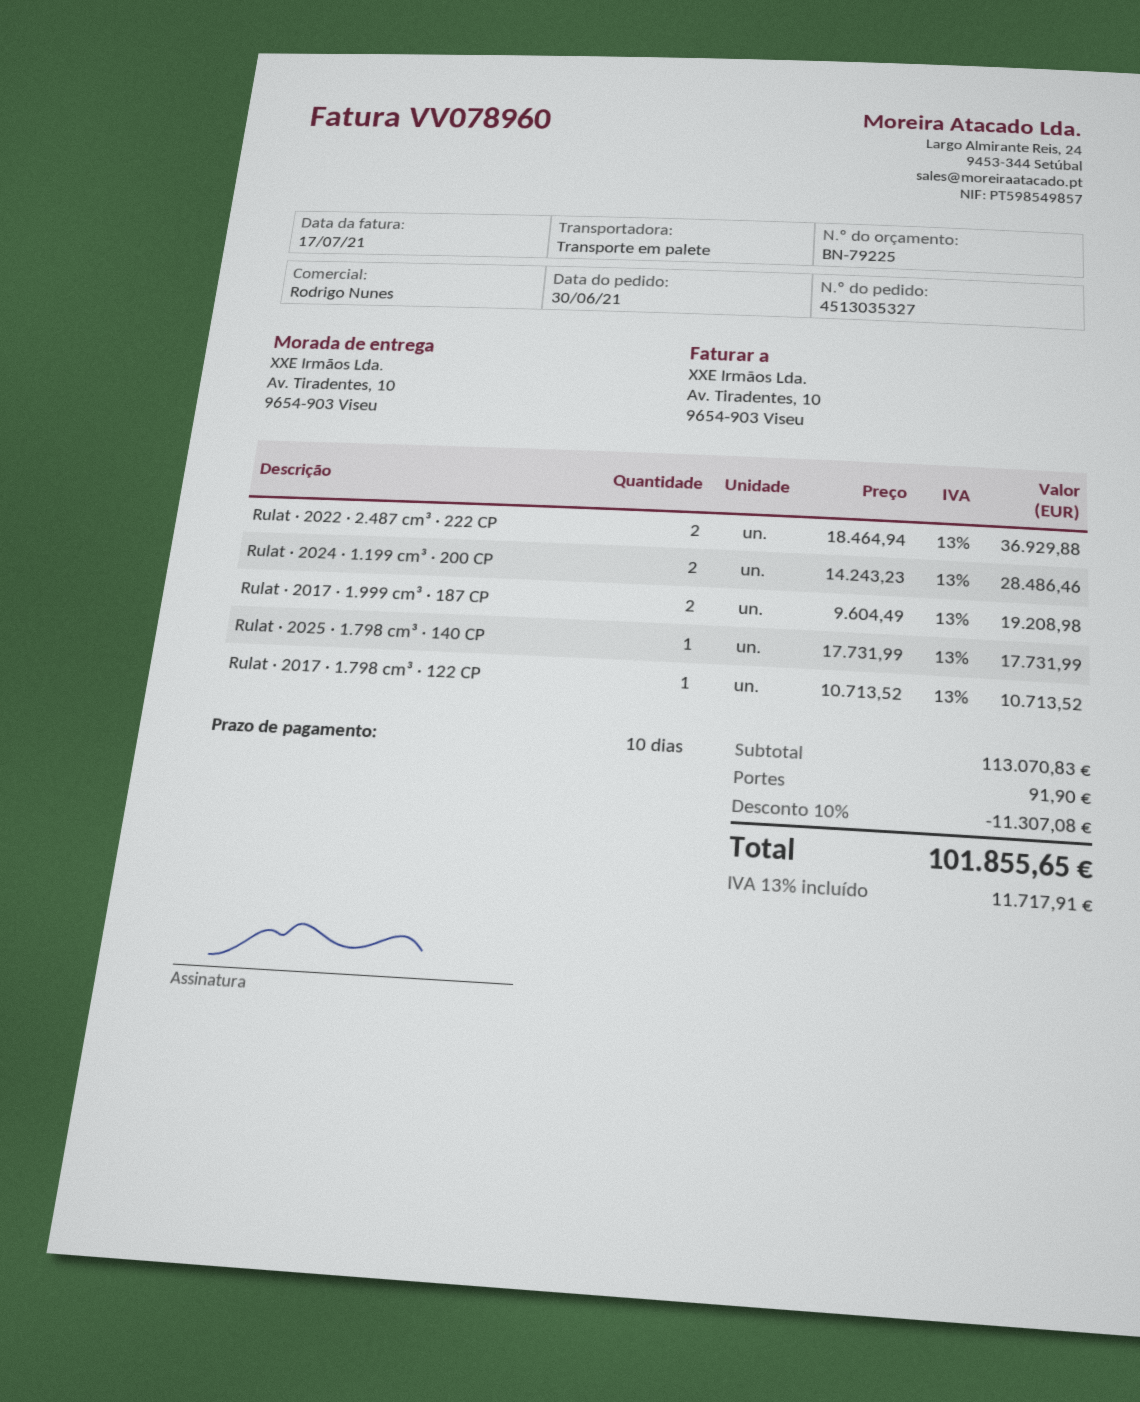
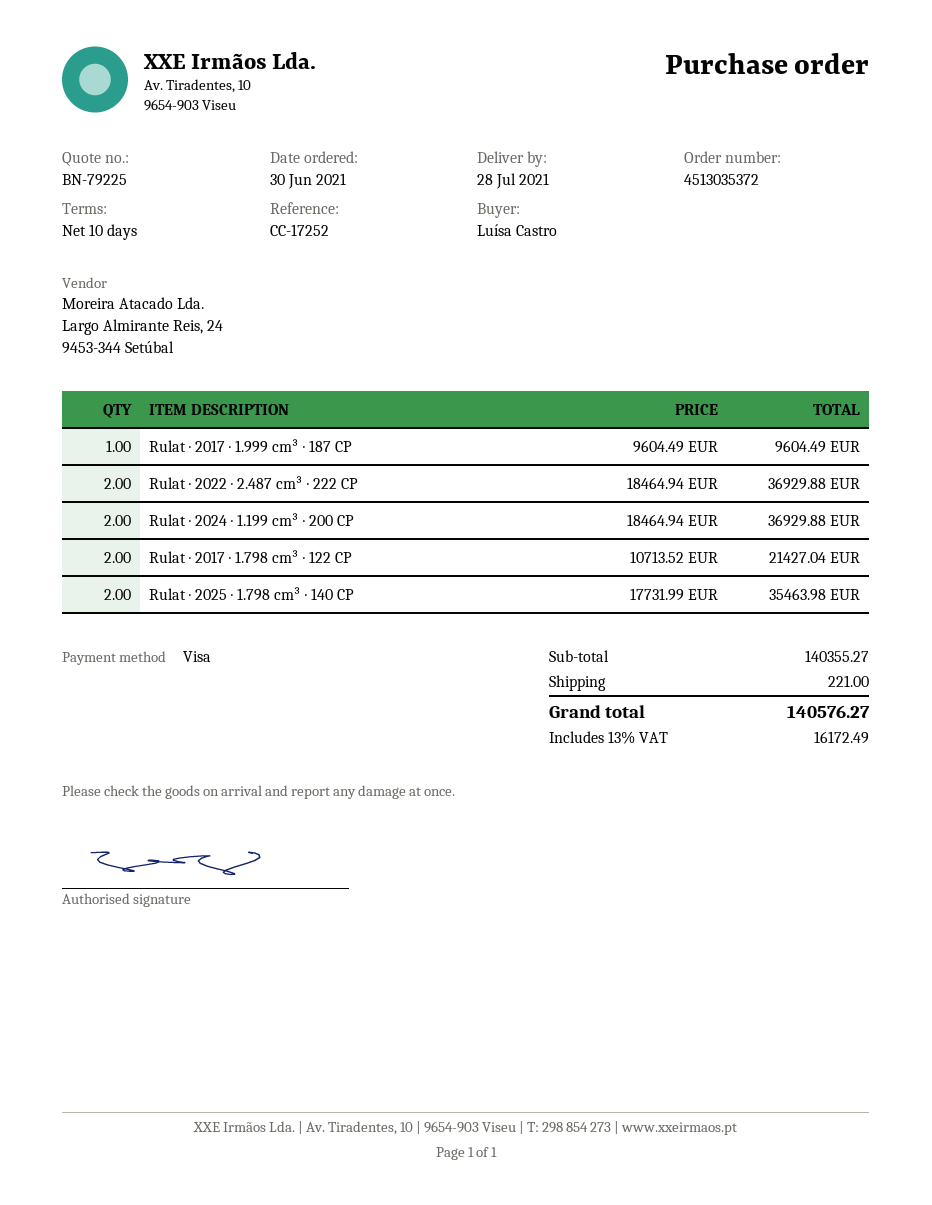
order number: 4513035327 -> 4513035372
Rulat · 2024 · 1.199 cm³ · 200 CP: 2 x 14243.23 = 28486.46 -> 2 x 18464.94 = 36929.88
Rulat · 2017 · 1.999 cm³ · 187 CP: 2 x 9604.49 = 19208.98 -> 1 x 9604.49 = 9604.49
Rulat · 2025 · 1.798 cm³ · 140 CP: 1 x 17731.99 = 17731.99 -> 2 x 17731.99 = 35463.98
Rulat · 2017 · 1.798 cm³ · 122 CP: 1 x 10713.52 = 10713.52 -> 2 x 10713.52 = 21427.04
subtotal: 113070.83 -> 140355.27
discount: 10% = 11307.08 -> none
shipping: 91.90 -> 221.00
tax: 13% = 11717.91 -> 13% = 16172.49
total: 101855.65 -> 140576.27

